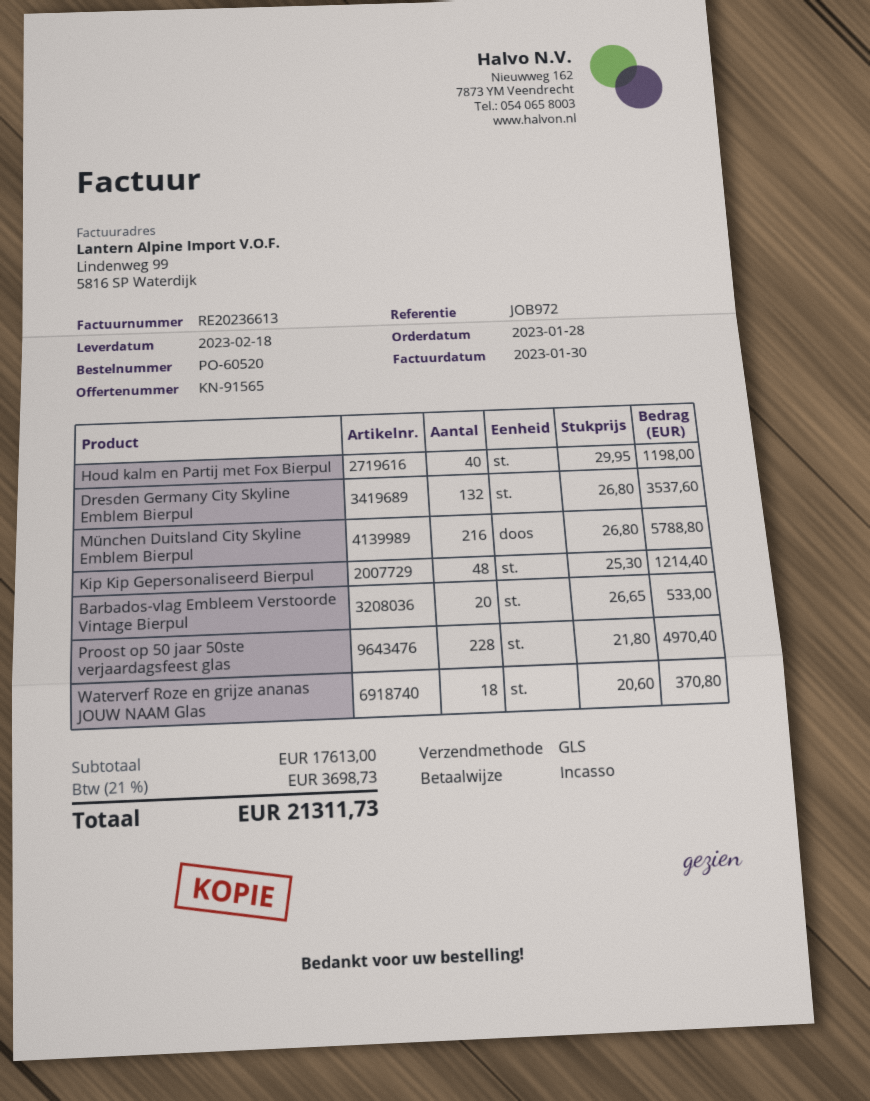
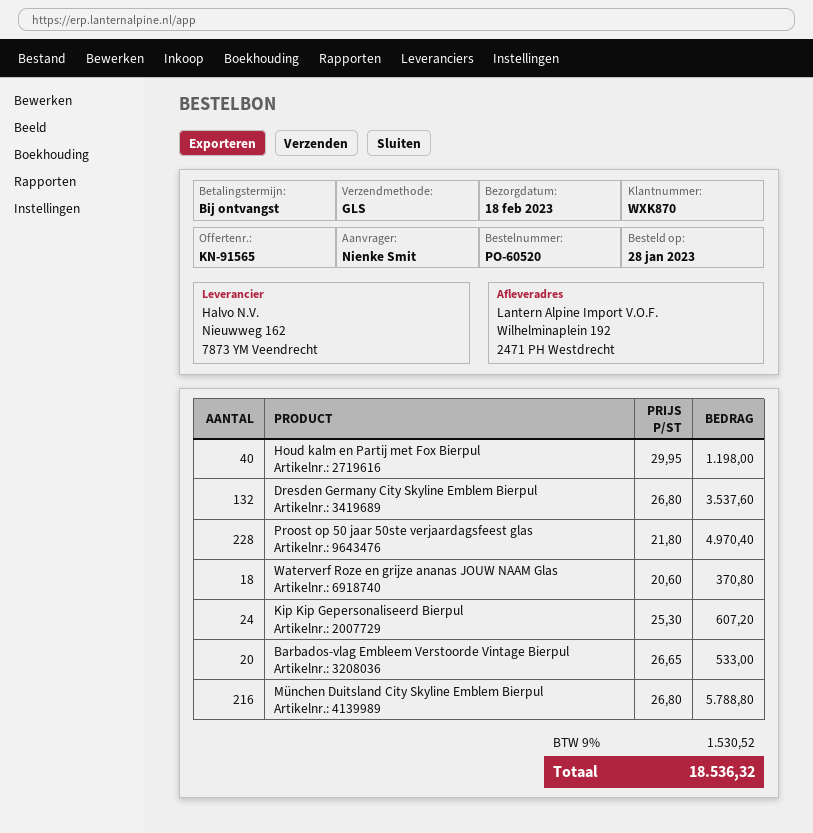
Kip Kip Gepersonaliseerd Bierpul: 48 x 25.30 = 1214.40 -> 24 x 25.30 = 607.20
tax: 21% = 3698.73 -> 9% = 1530.52
total: 21311.73 -> 18536.32

